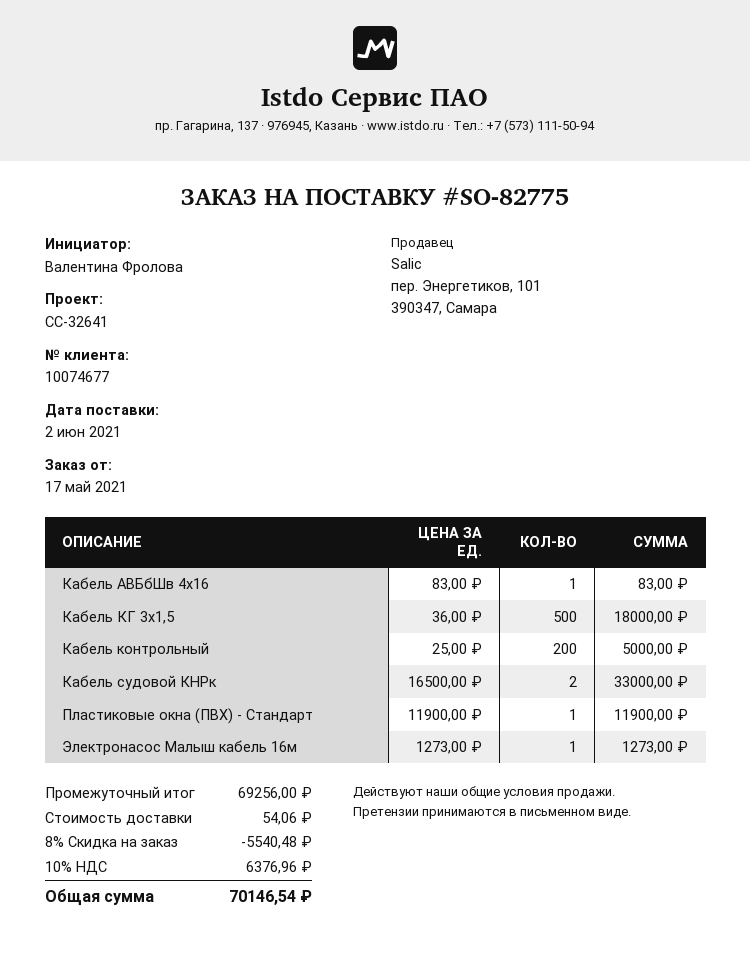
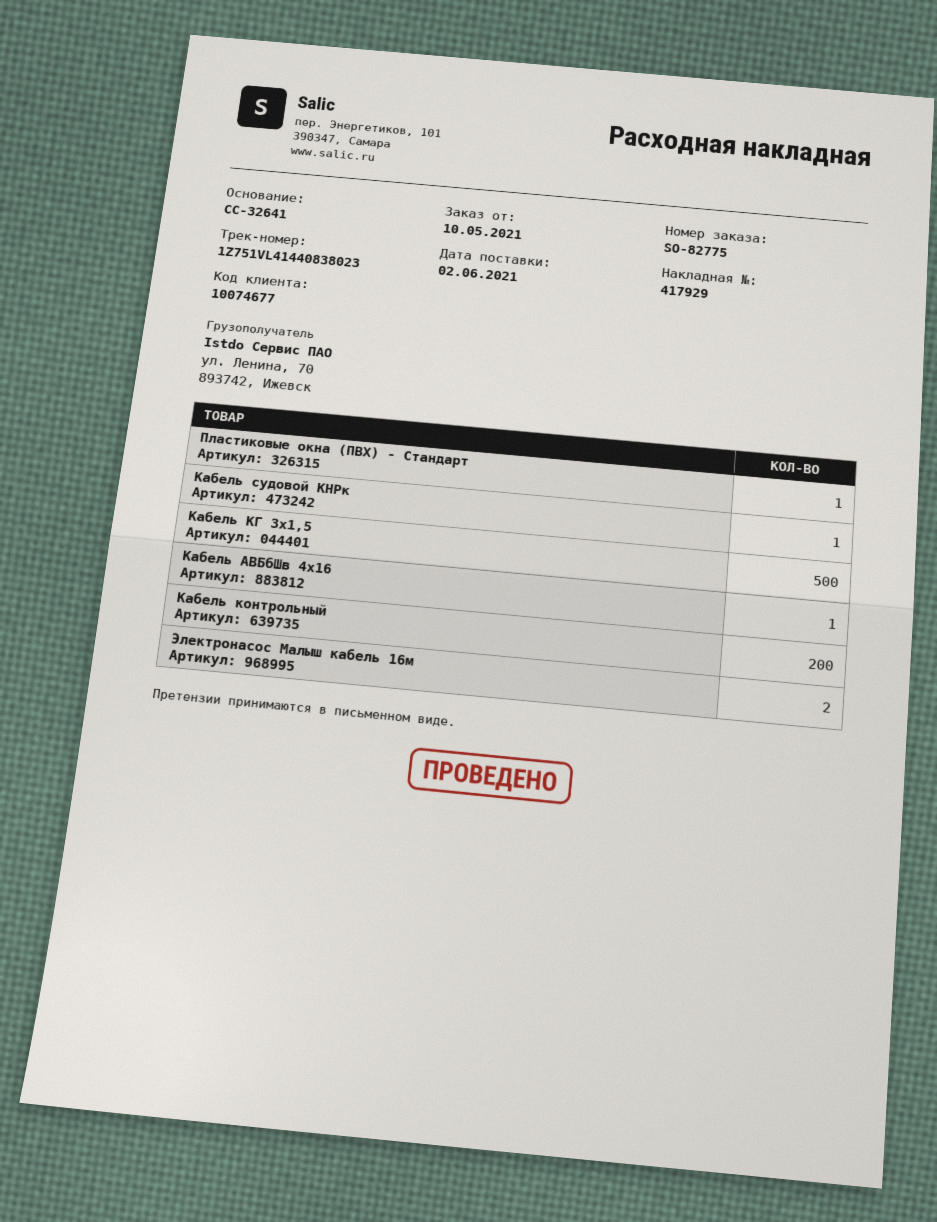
order date: 2021-05-17 -> 2021-05-10
Кабель судовой КНРк: 2 -> 1
Электронасос Малыш кабель 16м: 1 -> 2

